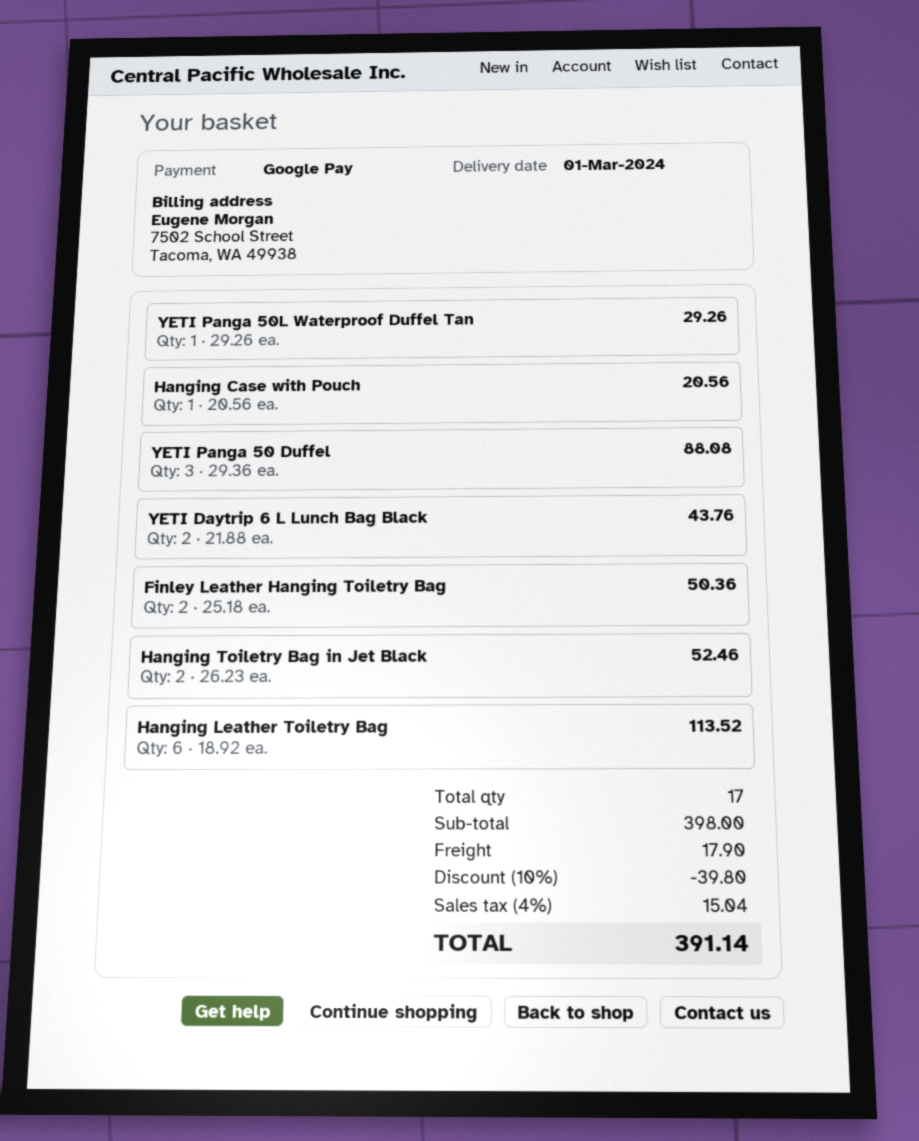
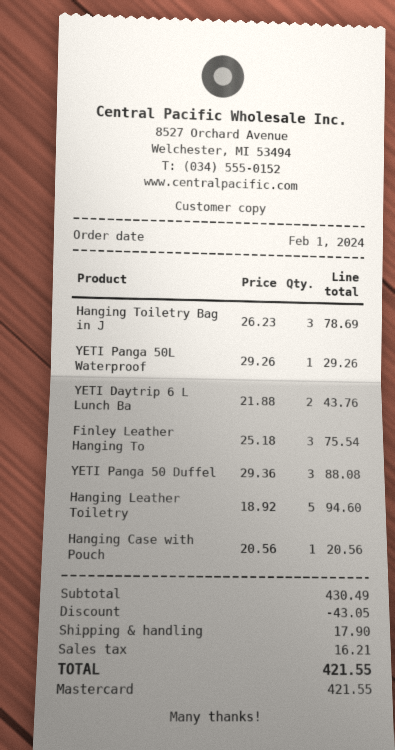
payment method: Google Pay -> Mastercard
Finley Leather Hanging Toiletry Bag: 2 x 25.18 = 50.36 -> 3 x 25.18 = 75.54
Hanging Toiletry Bag in Jet Black: 2 x 26.23 = 52.46 -> 3 x 26.23 = 78.69
Hanging Leather Toiletry Bag: 6 x 18.92 = 113.52 -> 5 x 18.92 = 94.60
subtotal: 398.00 -> 430.49
discount: 39.80 -> 43.05
tax: 15.04 -> 16.21
total: 391.14 -> 421.55

